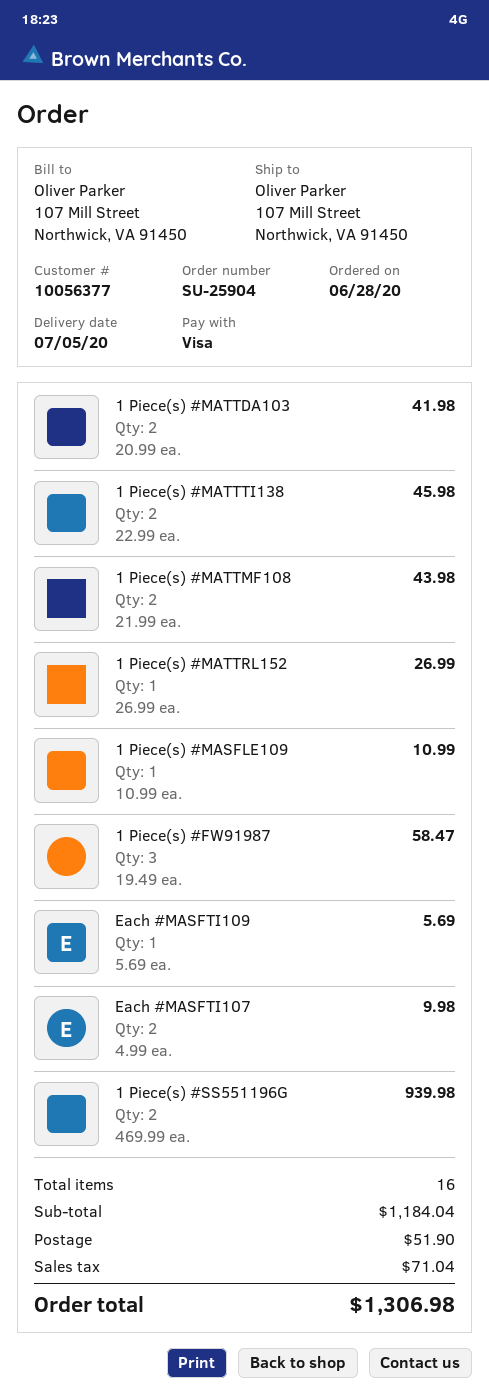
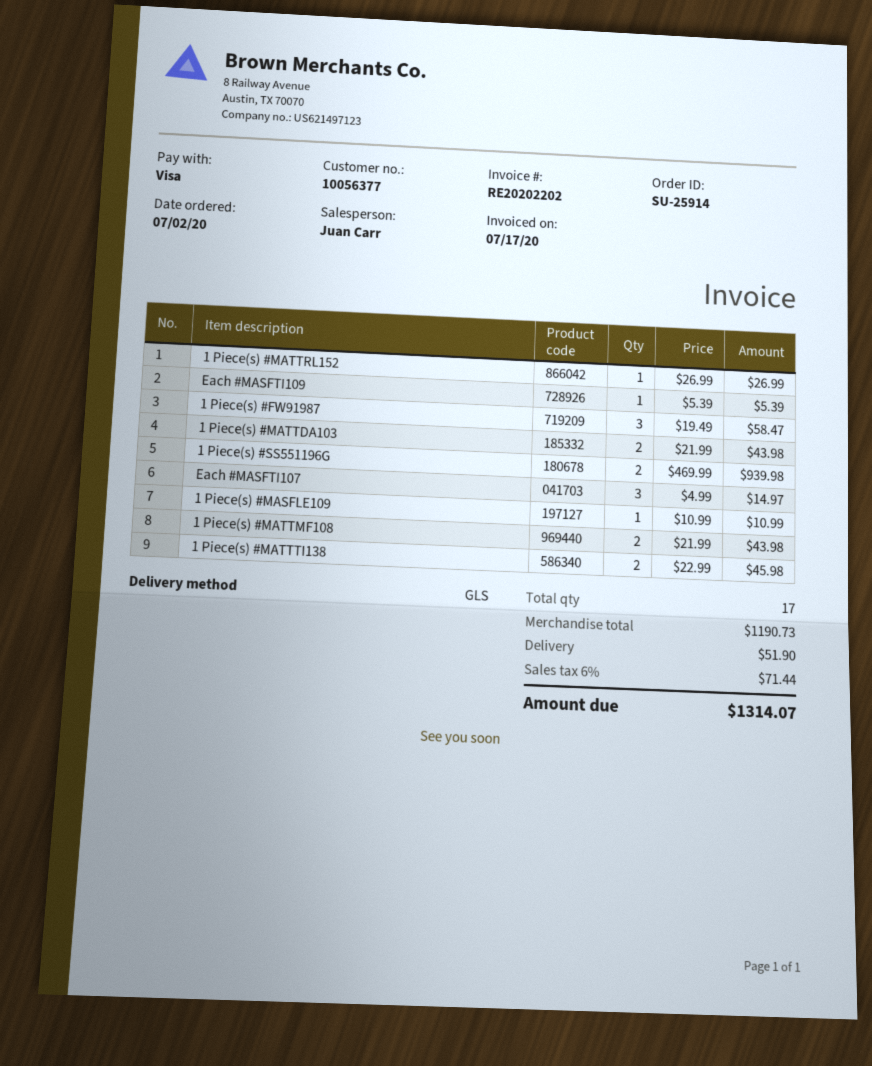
order number: SU-25904 -> SU-25914
order date: 2020-06-28 -> 2020-07-02
1 Piece(s) #MATTDA103: 2 x 20.99 = 41.98 -> 2 x 21.99 = 43.98
Each #MASFTI109: 1 x 5.69 = 5.69 -> 1 x 5.39 = 5.39
Each #MASFTI107: 2 x 4.99 = 9.98 -> 3 x 4.99 = 14.97
total quantity: 16 -> 17
subtotal: 1184.04 -> 1190.73
tax: 71.04 -> 71.44
total: 1306.98 -> 1314.07

